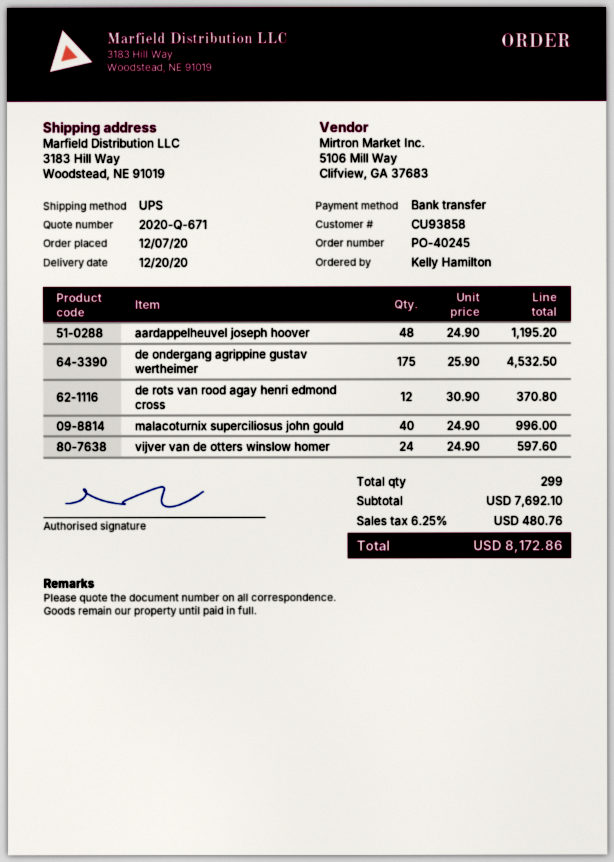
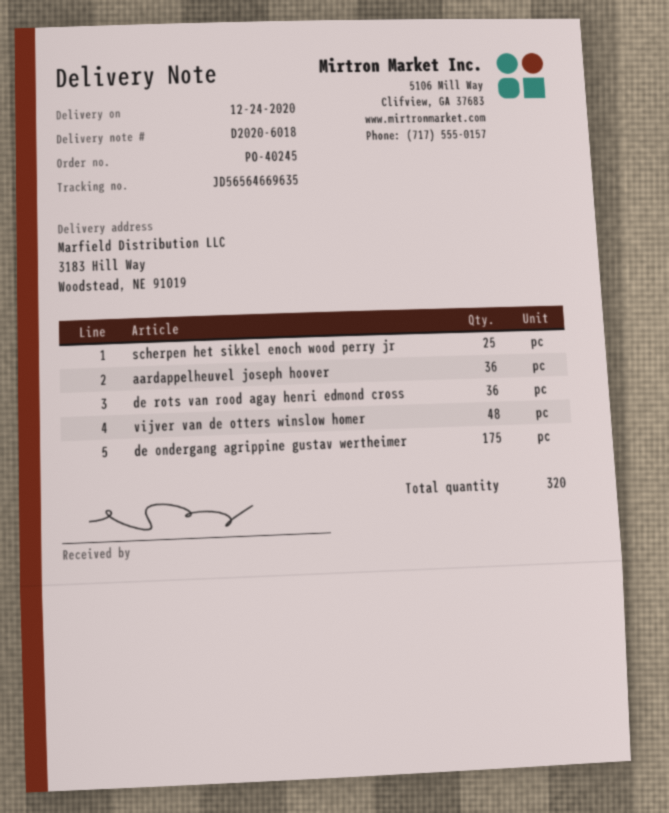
delivery date: 2020-12-20 -> 2020-12-24
aardappelheuvel joseph hoover: 48 -> 36
de rots van rood agay henri edmond cross: 12 -> 36
malacoturnix superciliosus john gould: 40 -> none
vijver van de otters winslow homer: 24 -> 48
scherpen het sikkel enoch wood perry jr: none -> 25
total quantity: 299 -> 320

